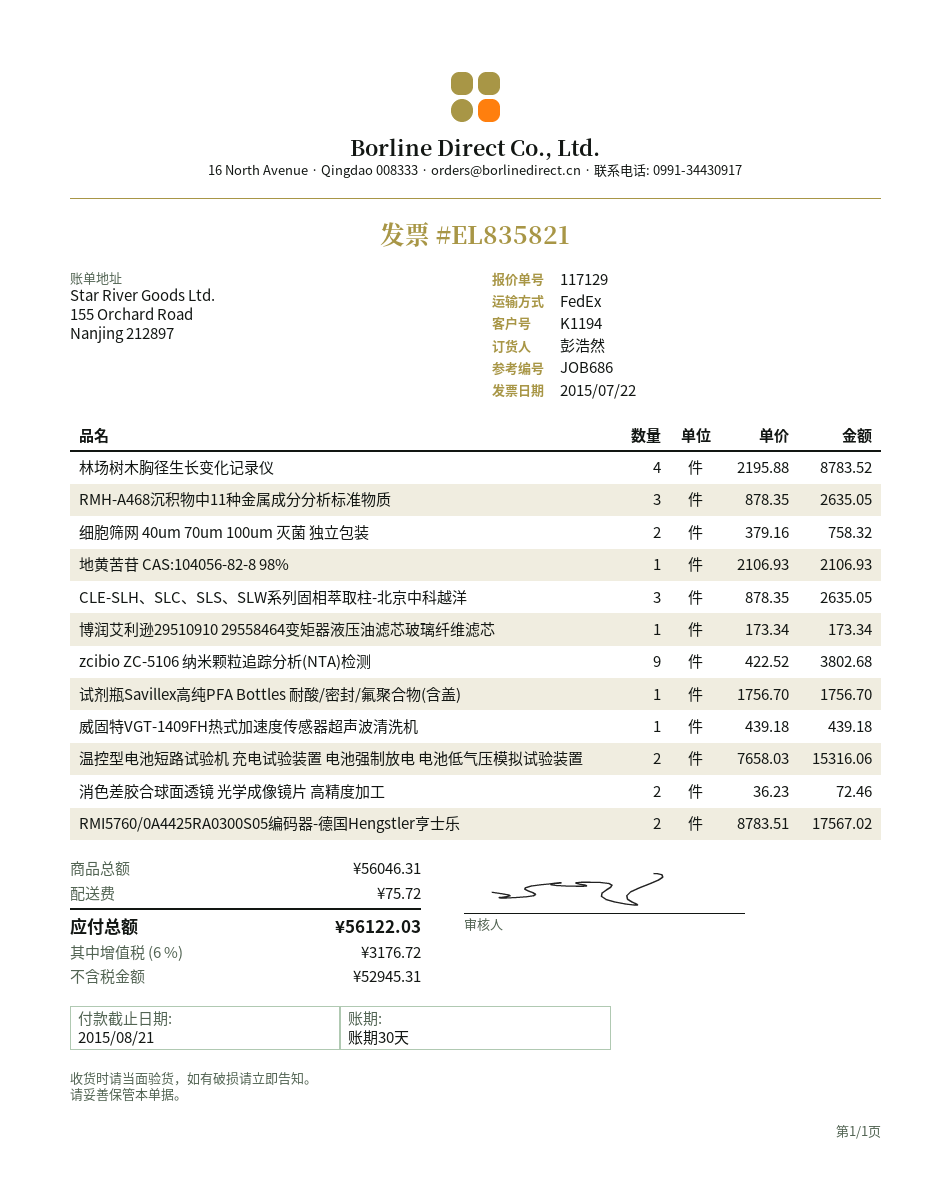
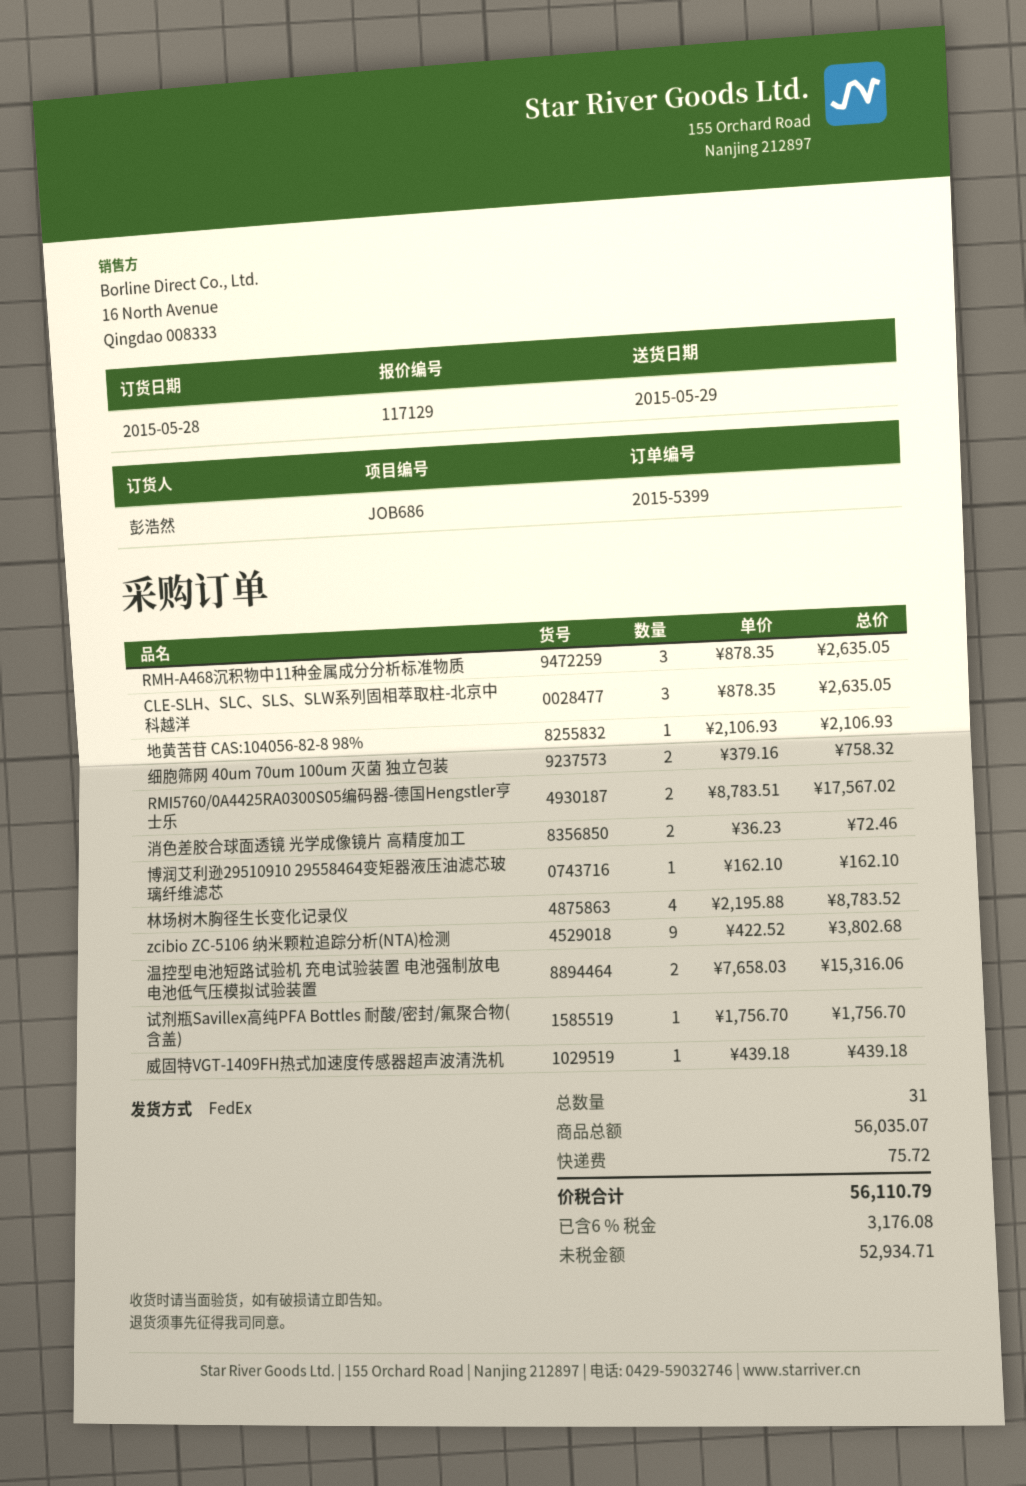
博润艾利逊29510910 29558464变矩器液压油滤芯玻璃纤维滤芯: 1 x 173.34 = 173.34 -> 1 x 162.10 = 162.10
subtotal: 56046.31 -> 56035.07
net: 52945.31 -> 52934.71
tax: 6% = 3176.72 -> 6% = 3176.08
total: 56122.03 -> 56110.79

